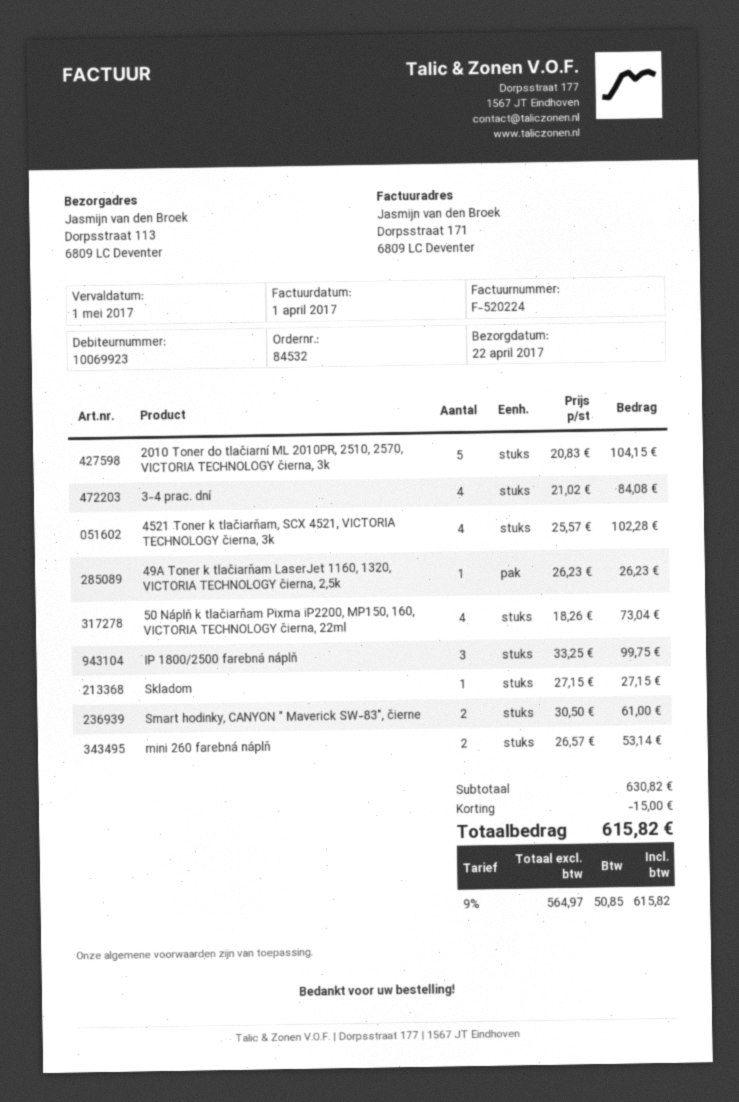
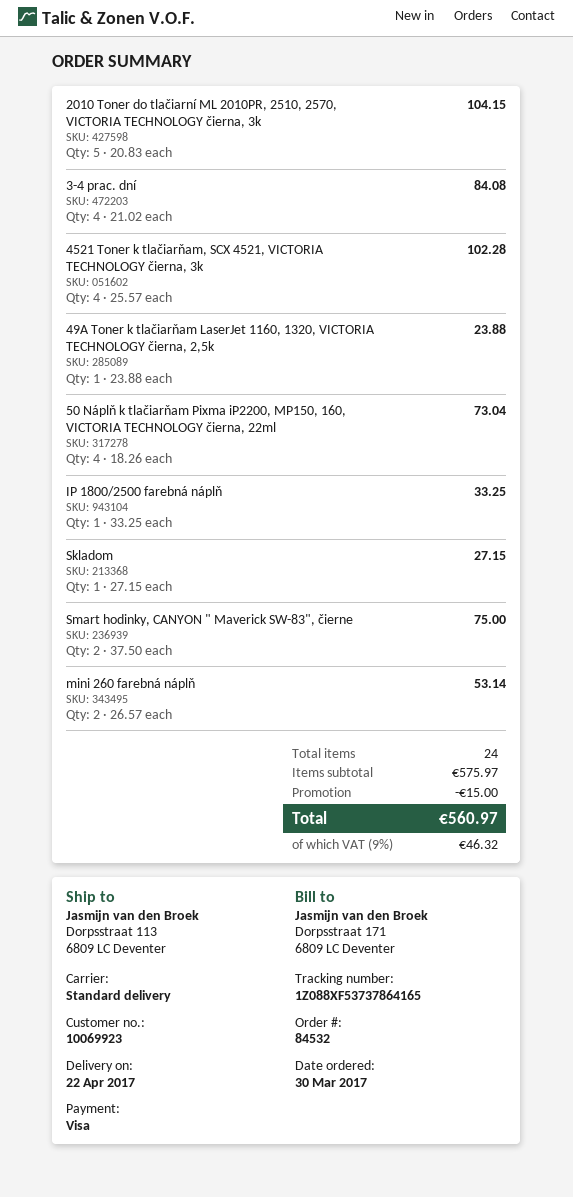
49A Toner k tlačiarňam LaserJet 1160, 1320, VICTORIA TECHNOLOGY čierna, 2,5k: 1 x 26.23 = 26.23 -> 1 x 23.88 = 23.88
IP 1800/2500 farebná náplň: 3 x 33.25 = 99.75 -> 1 x 33.25 = 33.25
Smart hodinky, CANYON " Maverick SW-83", čierne: 2 x 30.50 = 61.00 -> 2 x 37.50 = 75.00
subtotal: 630.82 -> 575.97
tax: 9% = 50.85 -> 9% = 46.32
total: 615.82 -> 560.97

